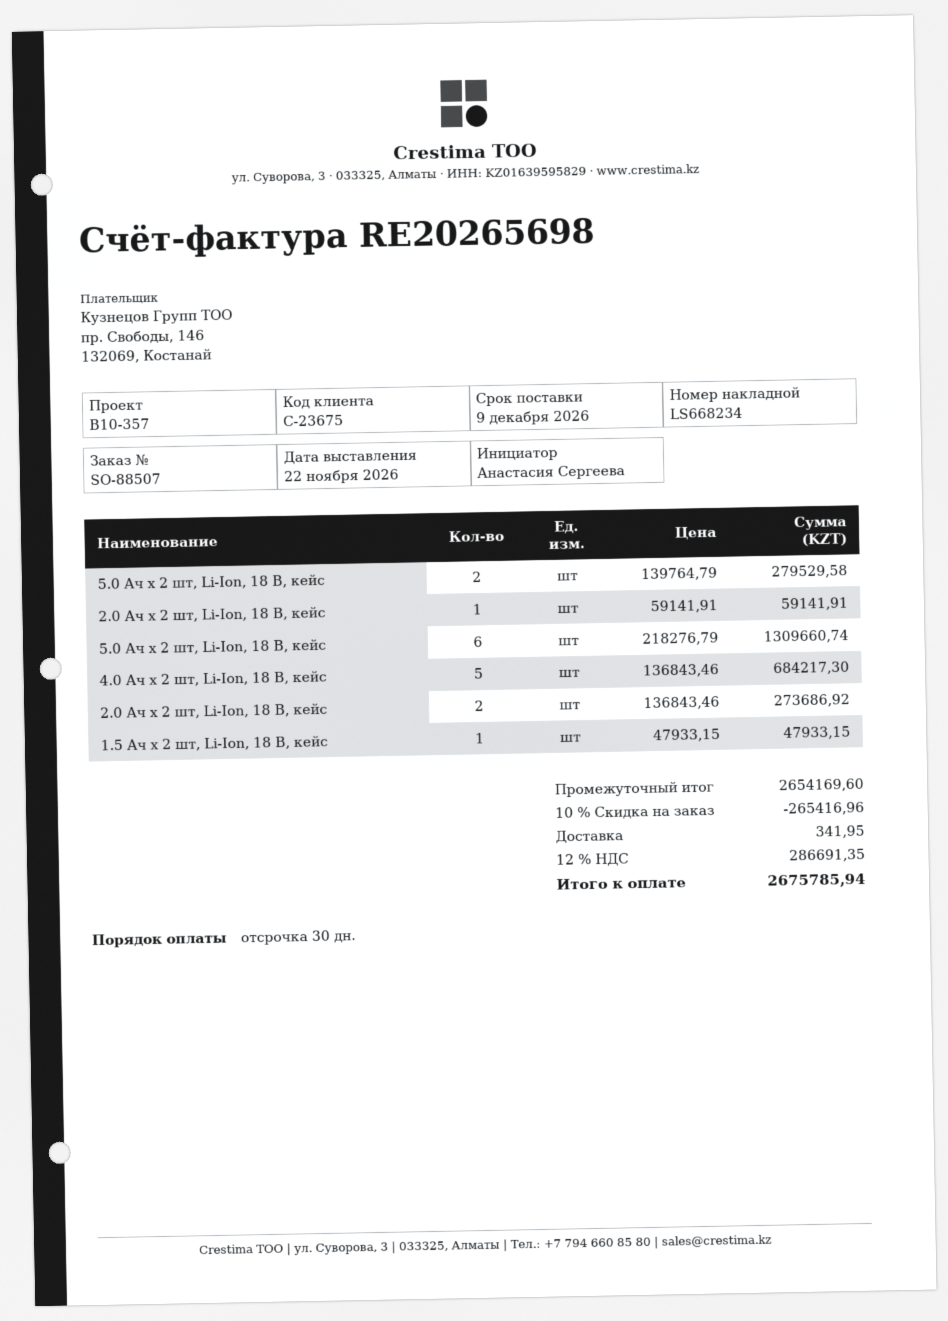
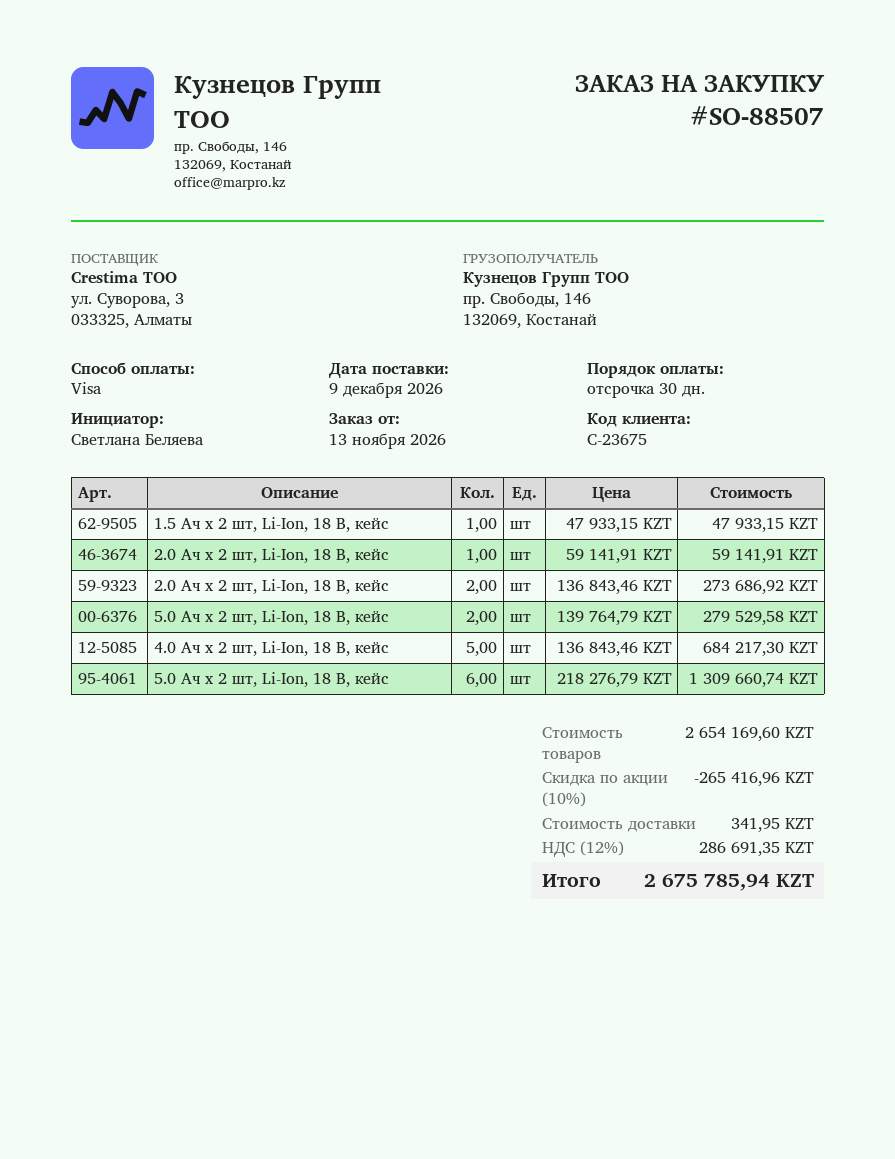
ordered by: Анастасия Сергеева -> Светлана Беляева

